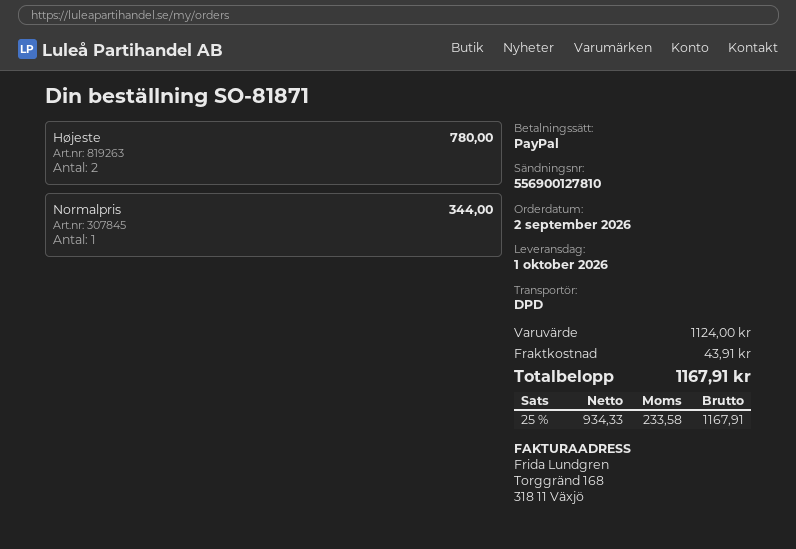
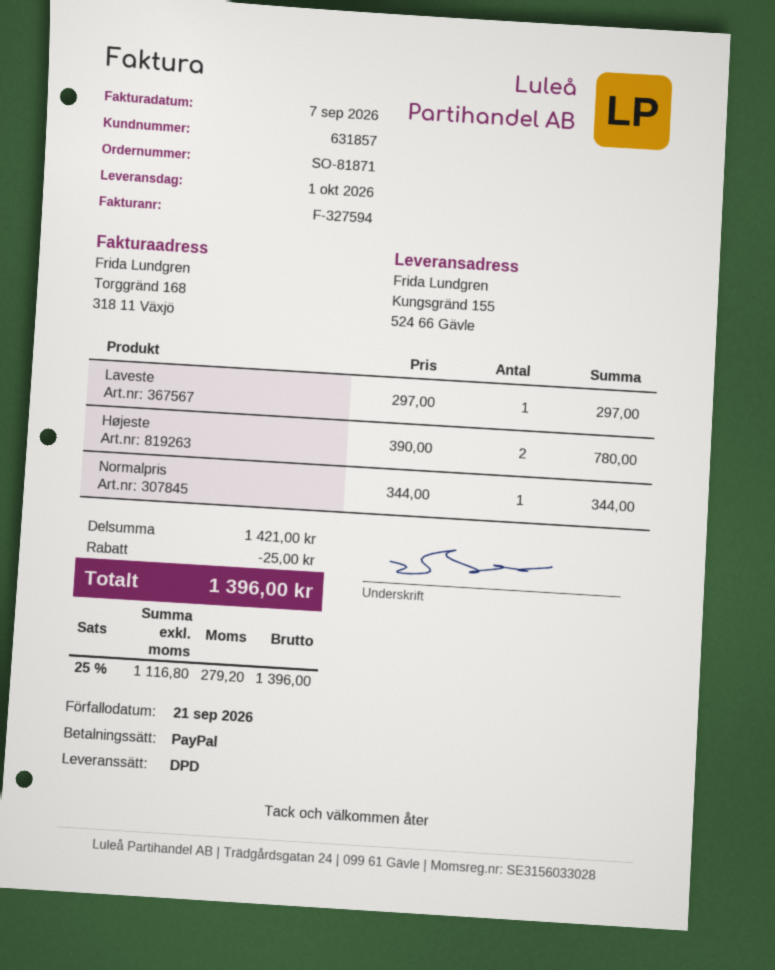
Laveste: none -> 1 for 297.00
subtotal: 1124.00 -> 1421.00
discount: none -> 25.00
shipping: 43.91 -> none
net: 934.33 -> 1116.80
tax: 25% = 233.58 -> 25% = 279.20
total: 1167.91 -> 1396.00

